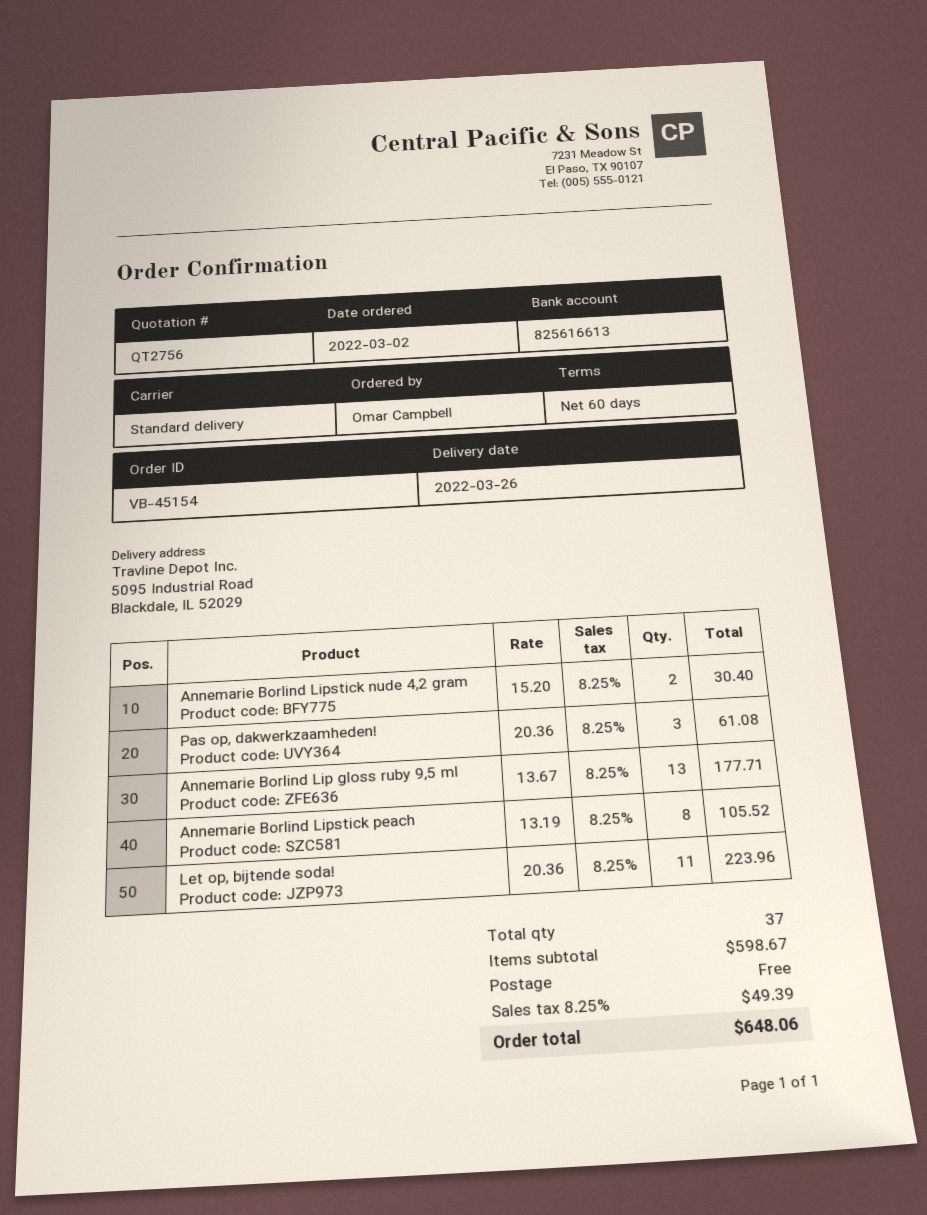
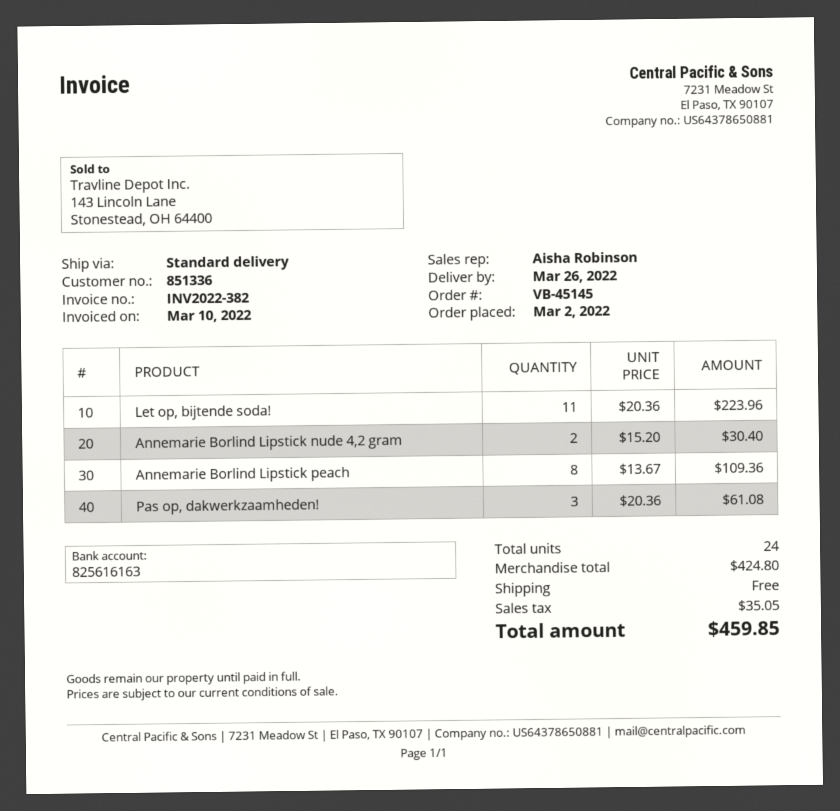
order number: VB-45154 -> VB-45145
bank account: 825616613 -> 825616163
Annemarie Borlind Lip gloss ruby 9,5 ml: 13 x 13.67 = 177.71 -> none
Annemarie Borlind Lipstick peach: 8 x 13.19 = 105.52 -> 8 x 13.67 = 109.36
total quantity: 37 -> 24
subtotal: 598.67 -> 424.80
tax: 49.39 -> 35.05
total: 648.06 -> 459.85

